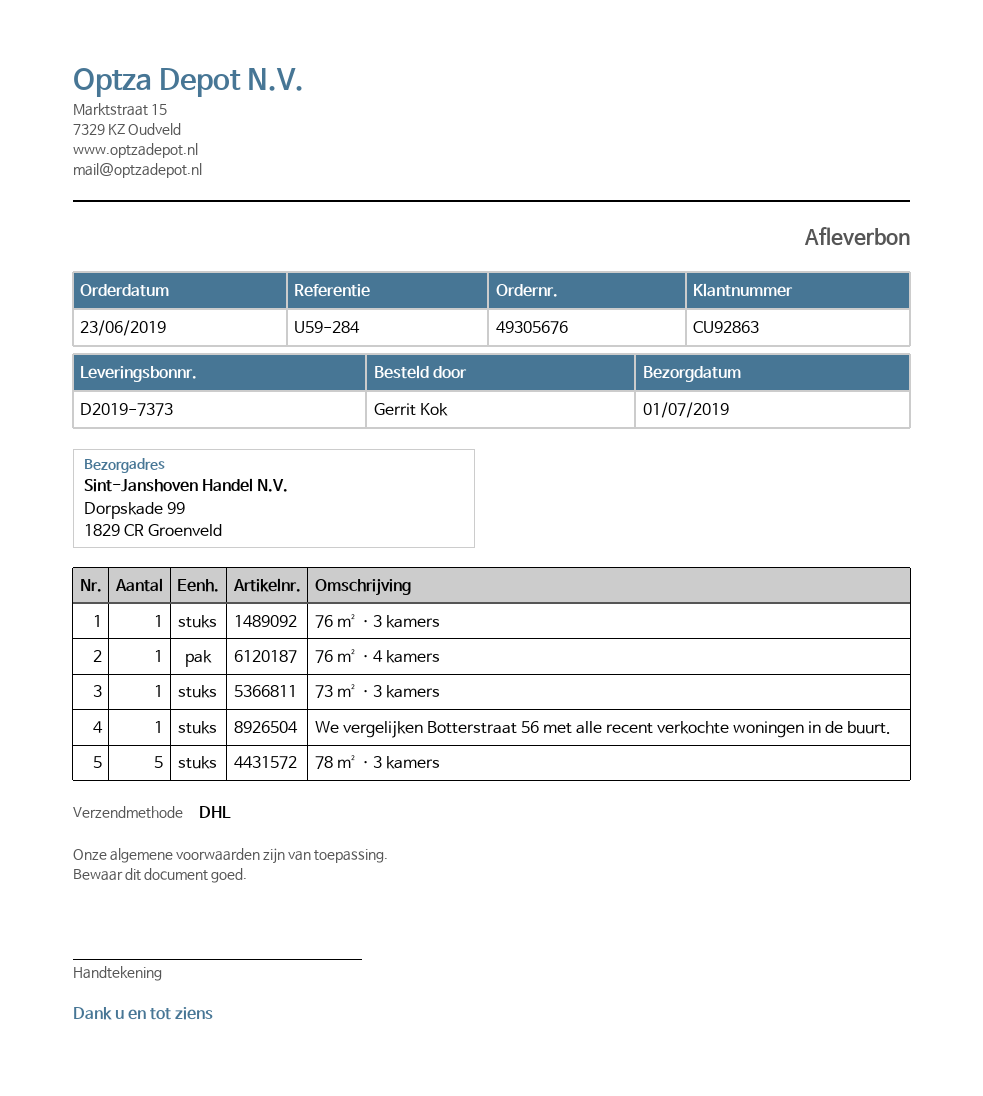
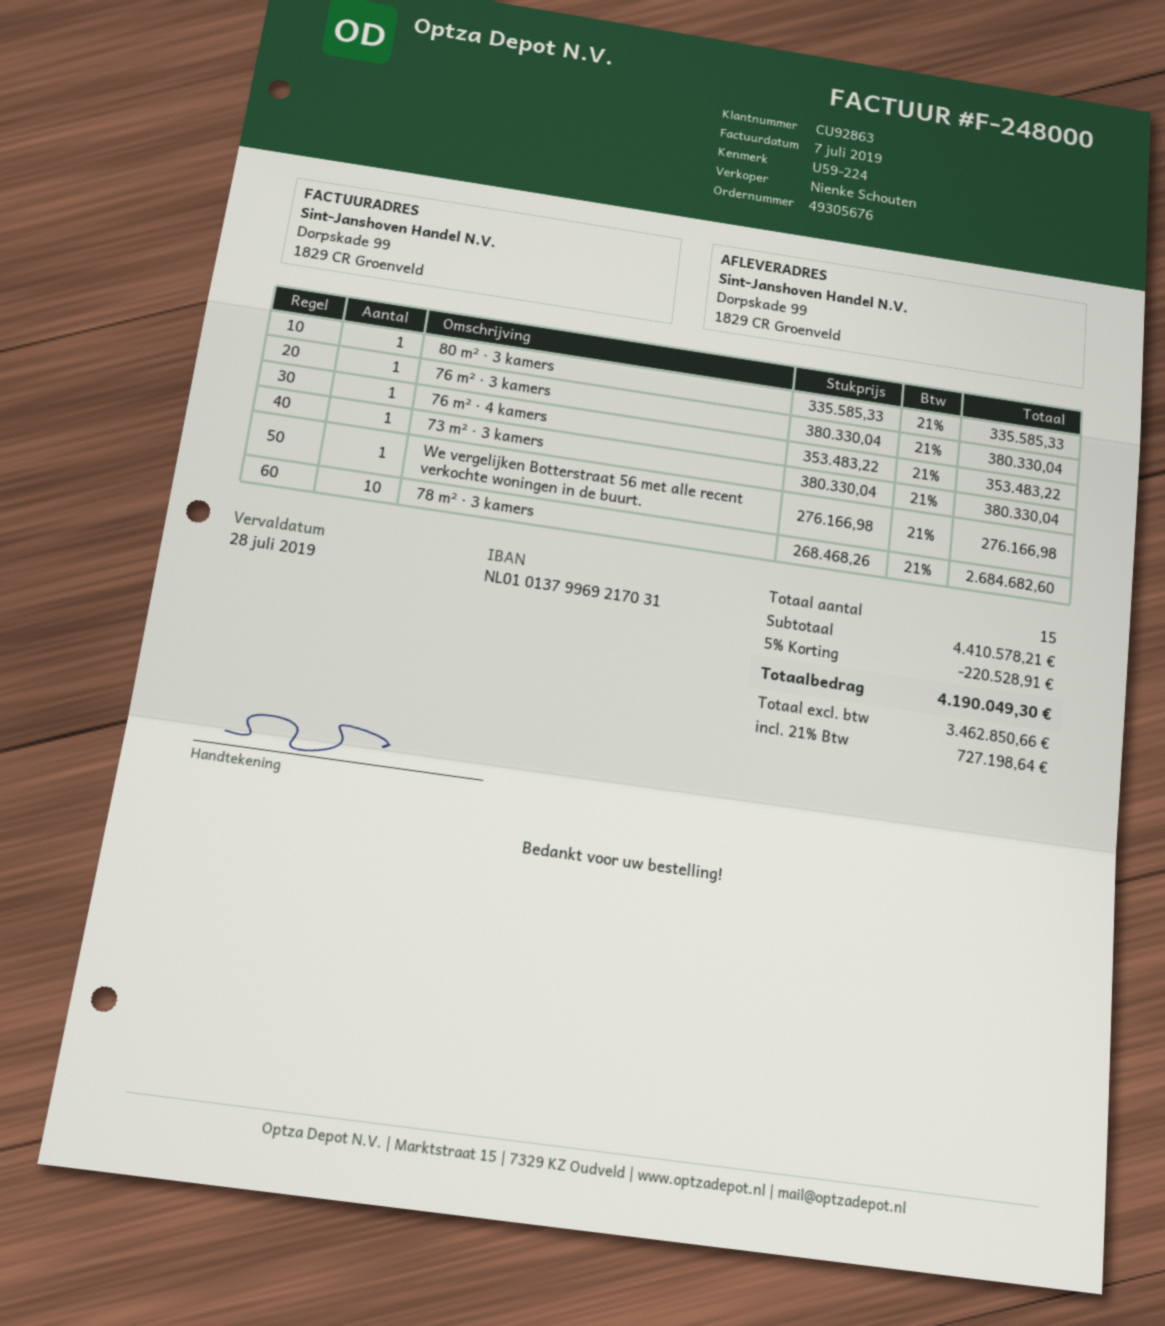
reference: U59-284 -> U59-224
78 m² · 3 kamers: 5 -> 10
80 m² · 3 kamers: none -> 1

